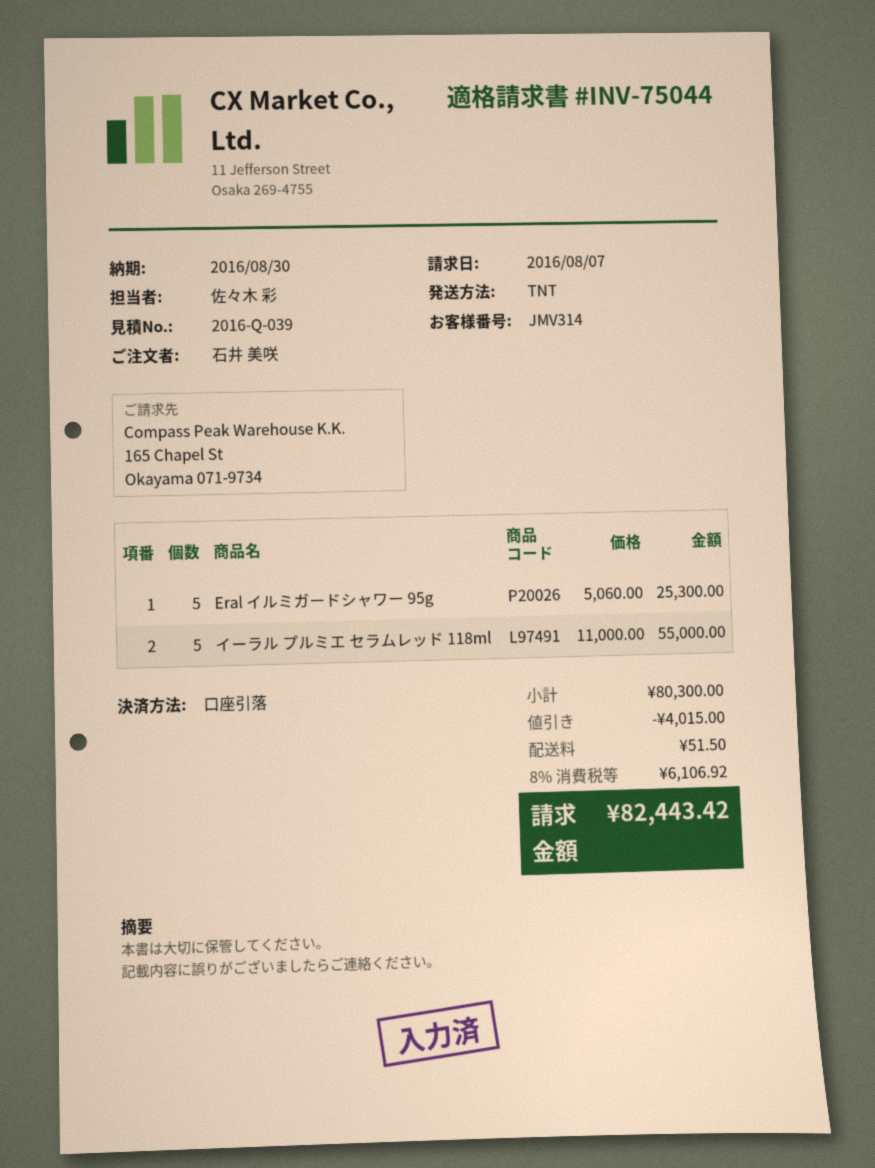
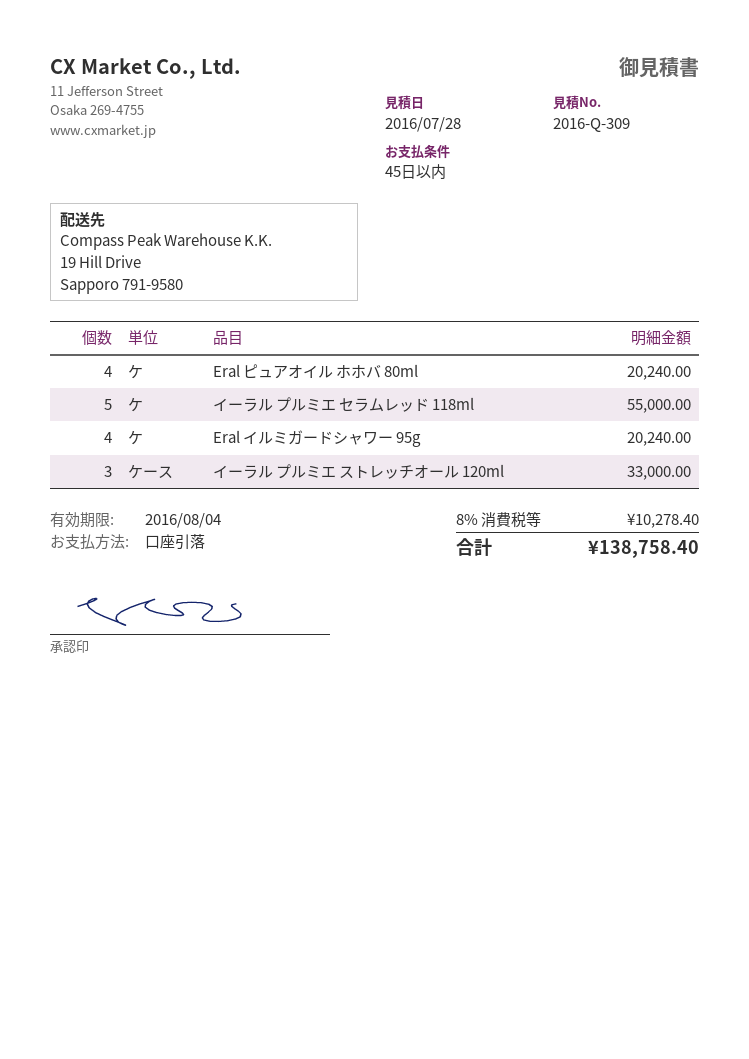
quote number: 2016-Q-039 -> 2016-Q-309
Eral イルミガードシャワー 95g: 5 for 25300.00 -> 4 for 20240.00
Eral ピュアオイル ホホバ 80ml: none -> 4 for 20240.00
イーラル プルミエ ストレッチオール 120ml: none -> 3 for 33000.00
discount: 4015.00 -> none
shipping: 51.50 -> none
tax: 8% = 6106.92 -> 8% = 10278.40
total: 82443.42 -> 138758.40

